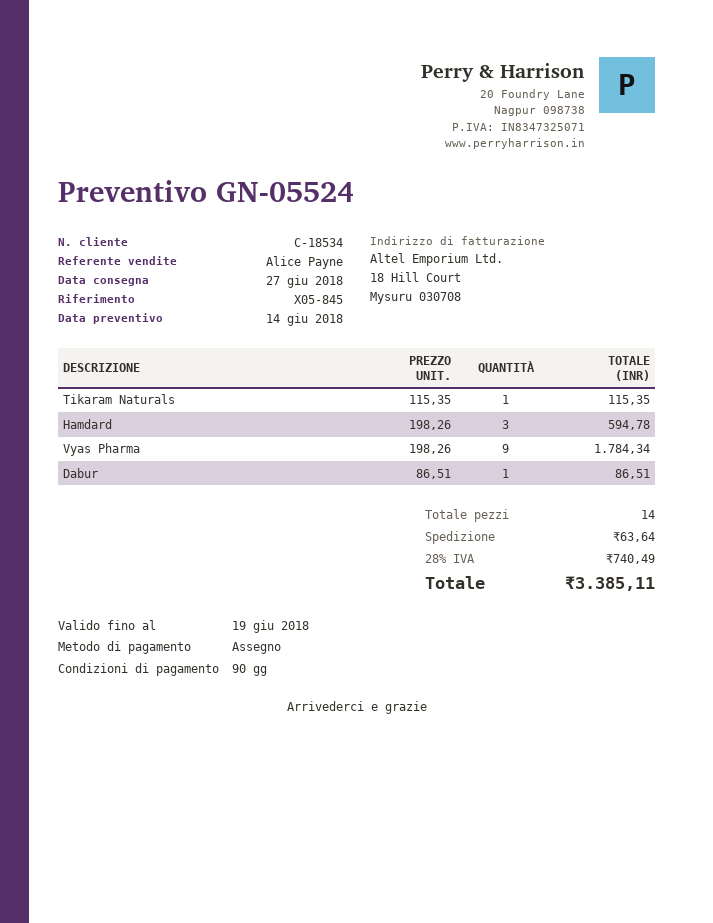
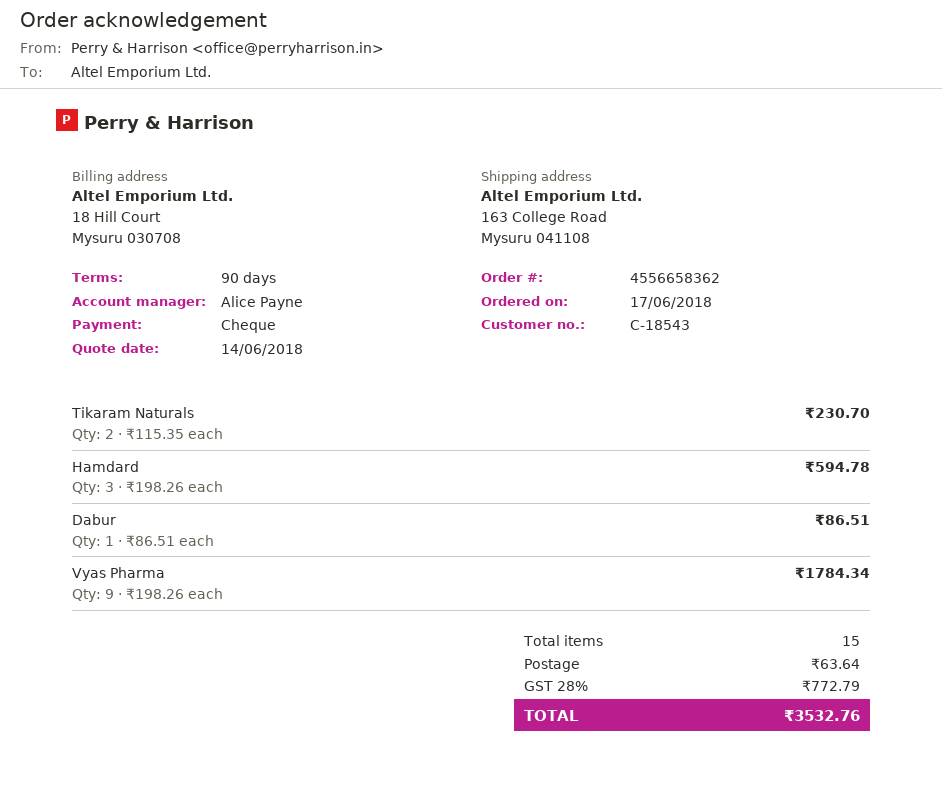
customer number: C-18534 -> C-18543
Tikaram Naturals: 1 x 115.35 = 115.35 -> 2 x 115.35 = 230.70
total quantity: 14 -> 15
tax: 28% = 740.49 -> 28% = 772.79
total: 3385.11 -> 3532.76

